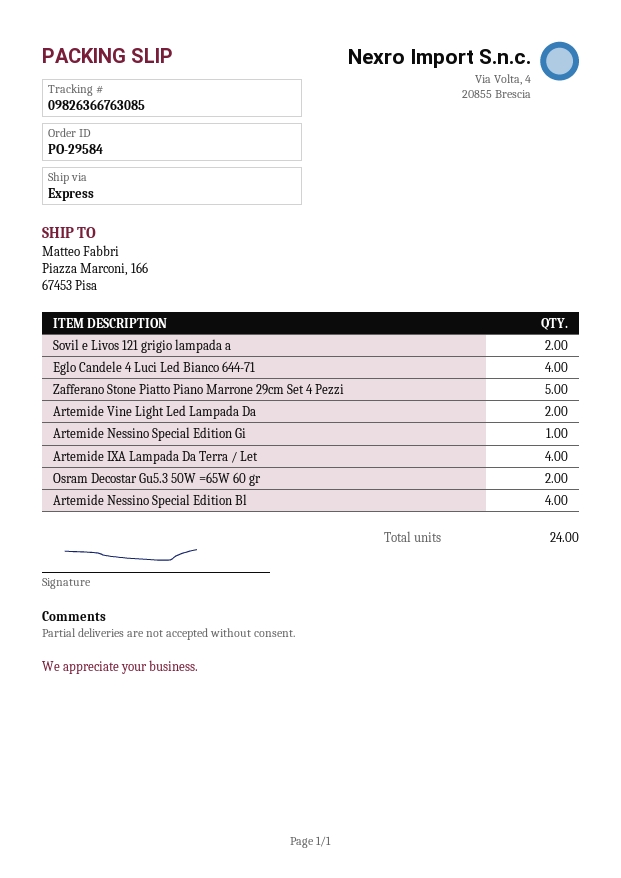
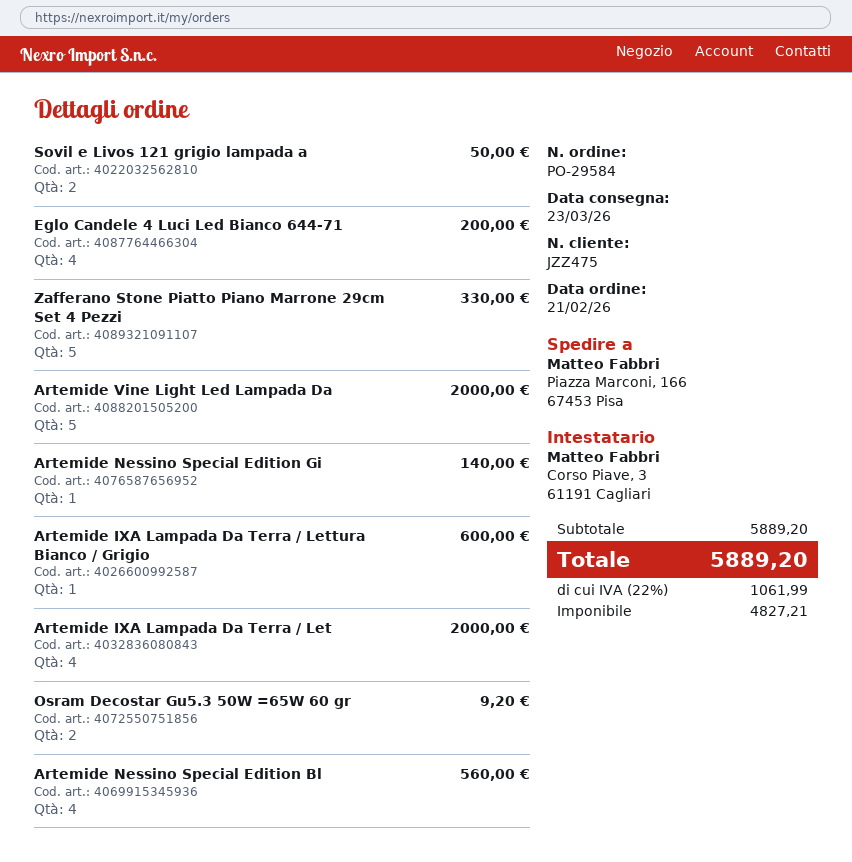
Artemide Vine Light Led Lampada Da: 2 -> 5
Artemide IXA Lampada Da Terra / Lettura Bianco / Grigio: none -> 1

